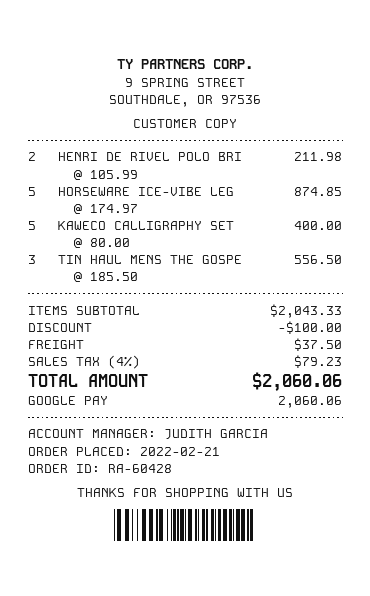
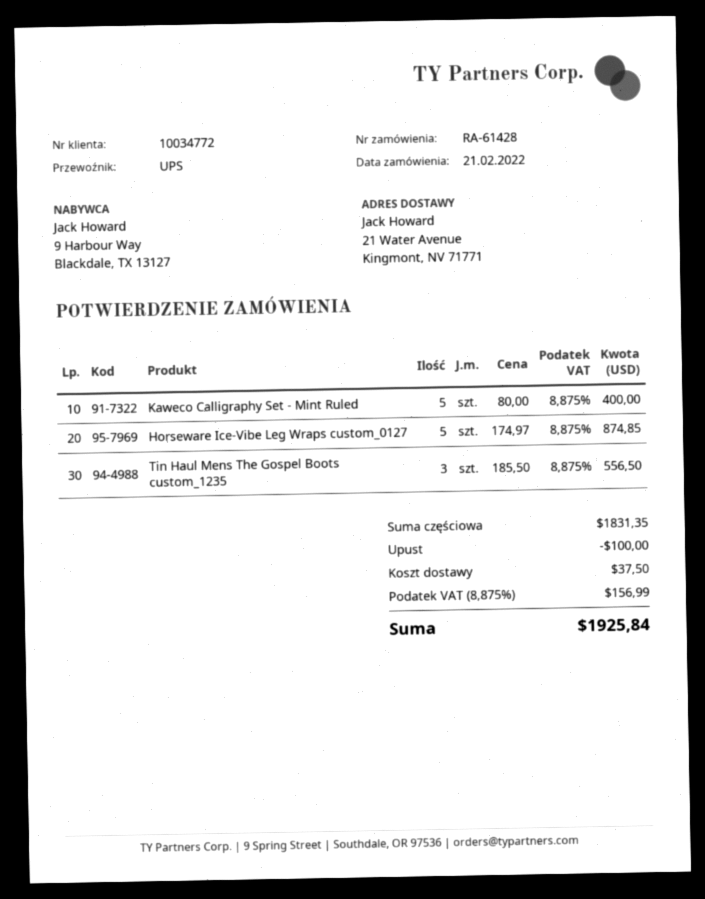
order number: RA-60428 -> RA-61428
HENRI DE RIVEL POLO BRI: 2 x 105.99 = 211.98 -> none
subtotal: 2043.33 -> 1831.35
tax: 4% = 79.23 -> 8.875% = 156.99
total: 2060.06 -> 1925.84

